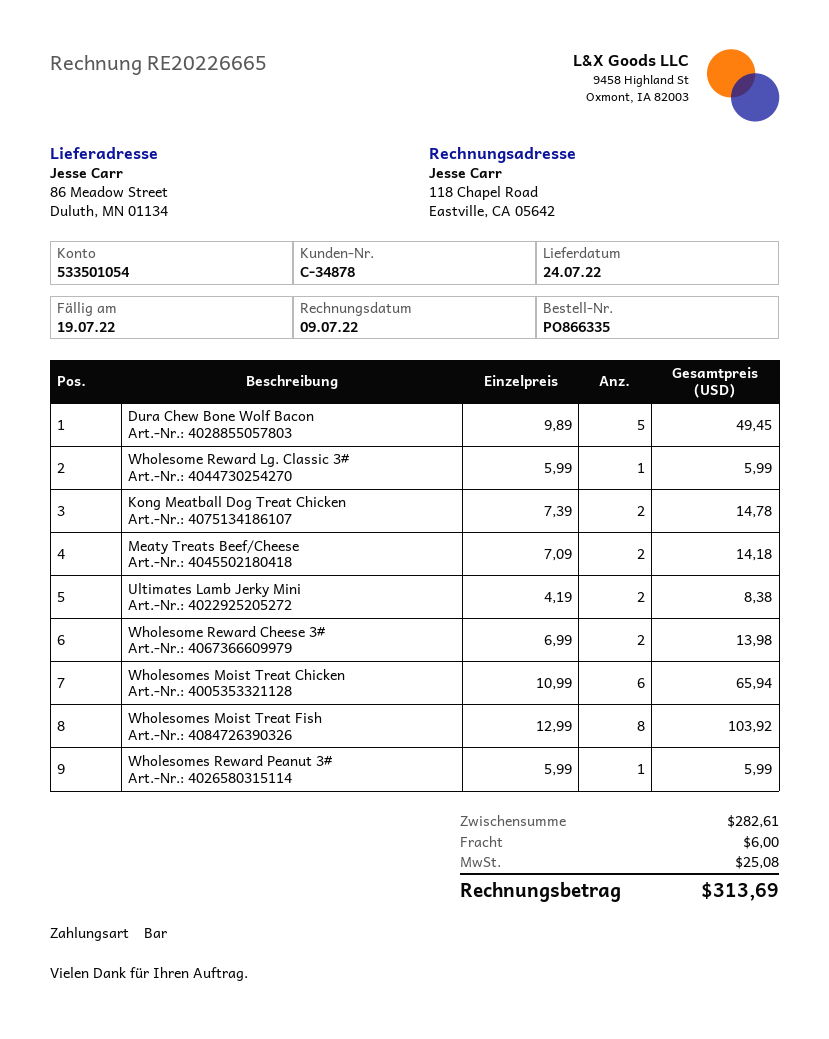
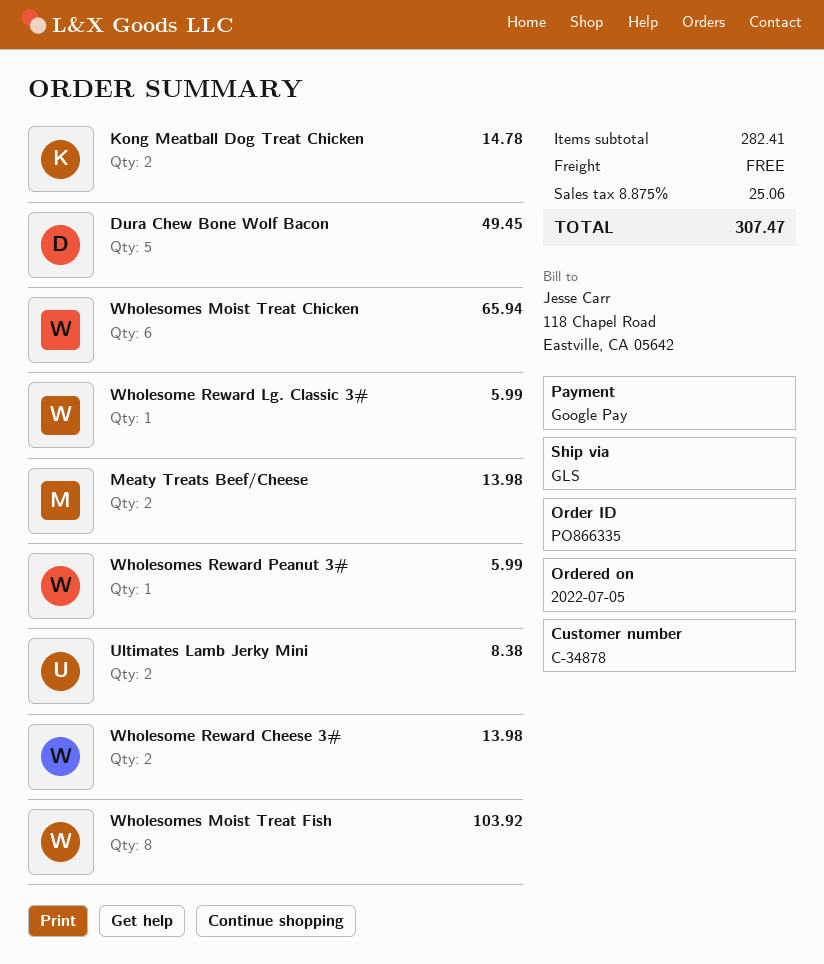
payment method: cash -> Google Pay
Meaty Treats Beef/Cheese: 2 for 14.18 -> 2 for 13.98
subtotal: 282.61 -> 282.41
shipping: 6.00 -> 0.00
tax: 25.08 -> 25.06
total: 313.69 -> 307.47

